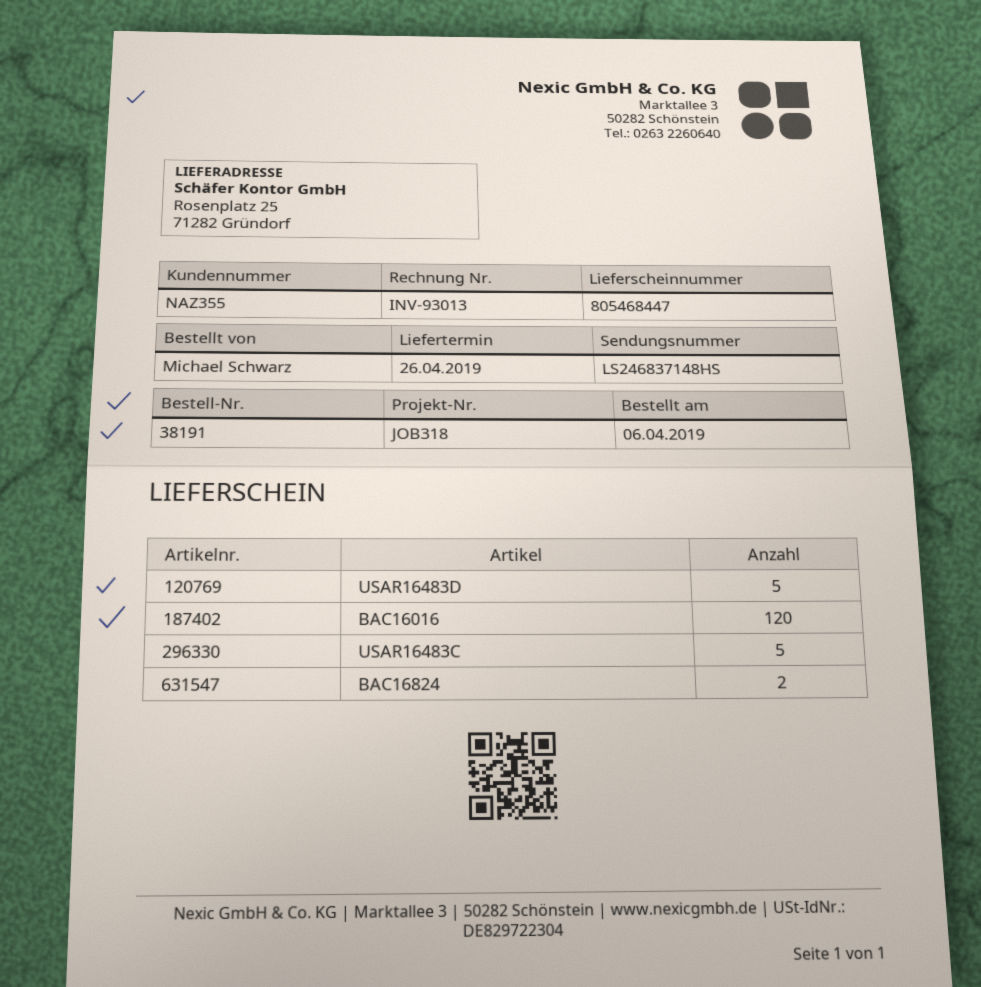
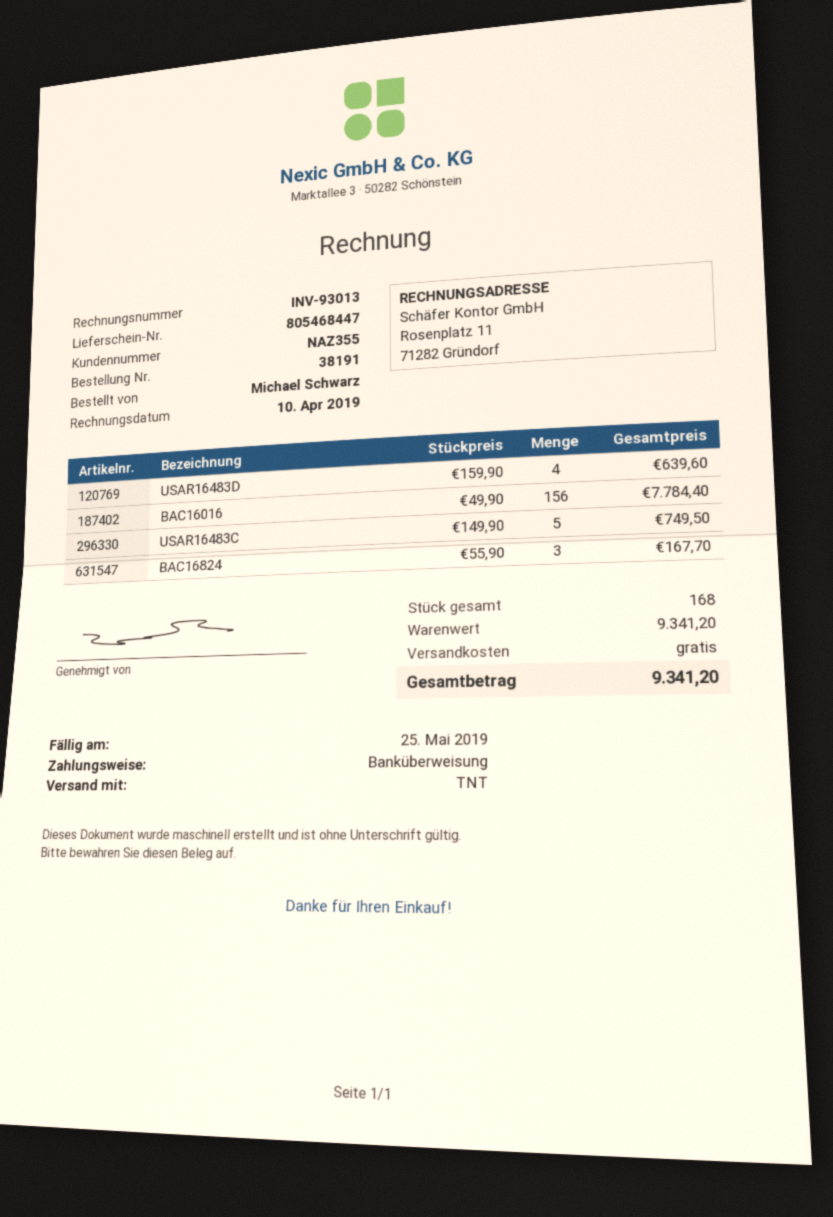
USAR16483D: 5 -> 4
BAC16016: 120 -> 156
BAC16824: 2 -> 3

